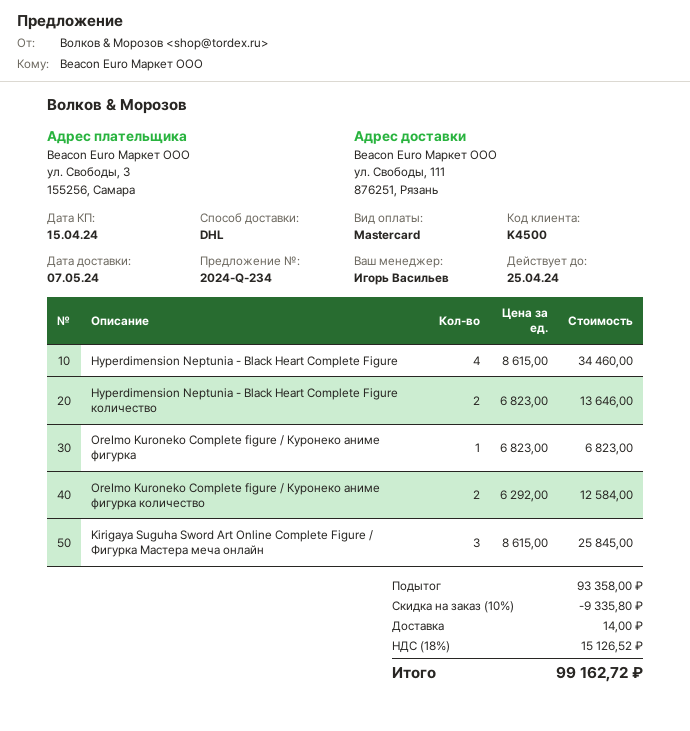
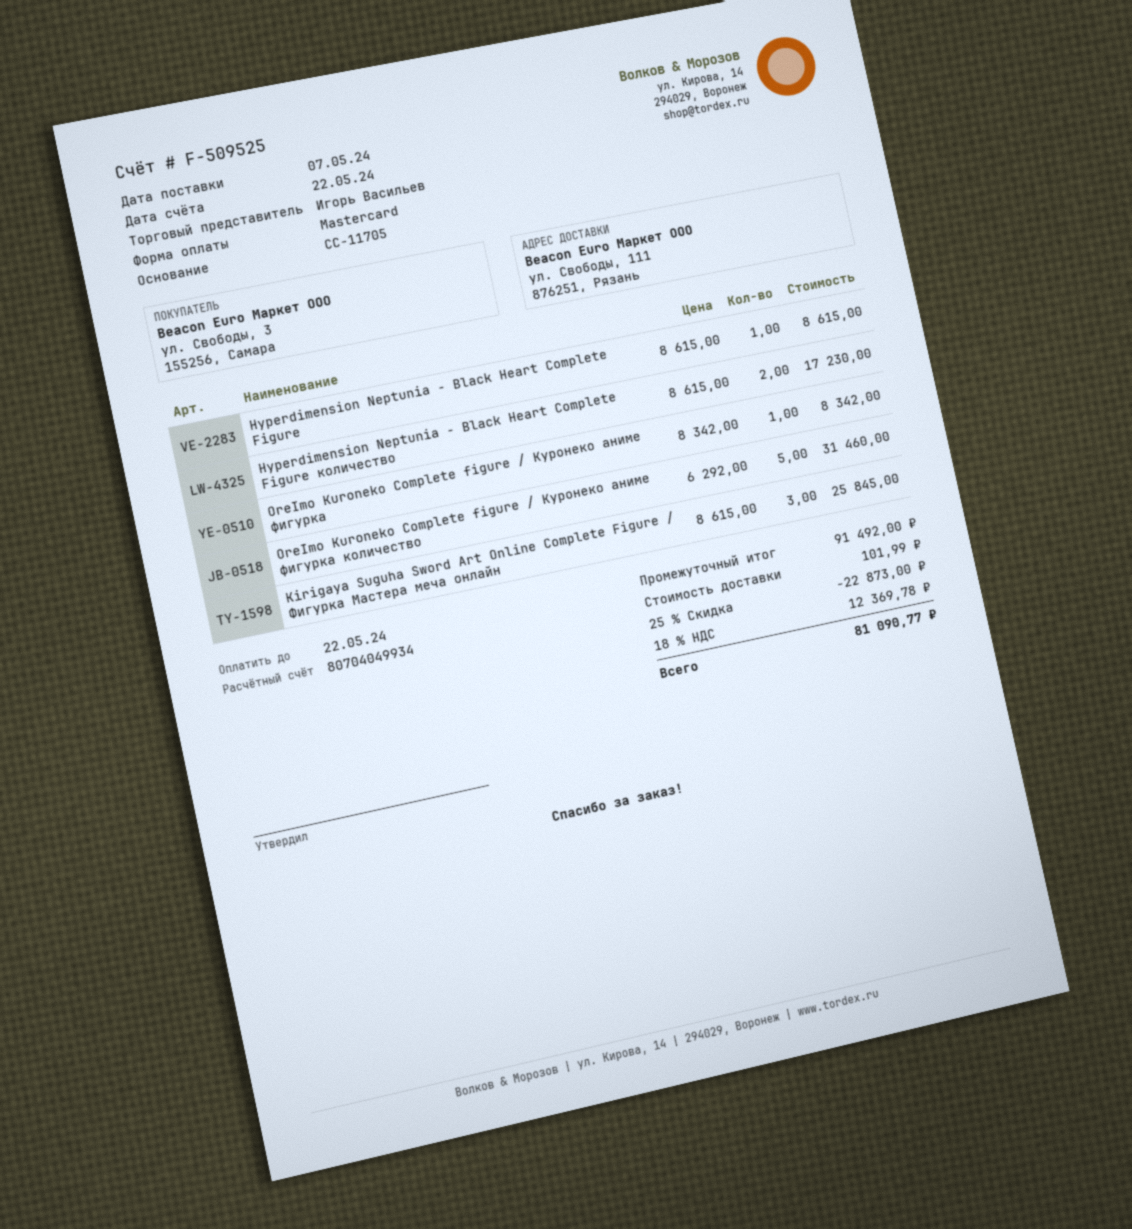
Hyperdimension Neptunia - Black Heart Complete Figure: 4 x 8615.00 = 34460.00 -> 1 x 8615.00 = 8615.00
Hyperdimension Neptunia - Black Heart Complete Figure количество: 2 x 6823.00 = 13646.00 -> 2 x 8615.00 = 17230.00
OreImo Kuroneko Complete figure / Куронеко аниме фигурка: 1 x 6823.00 = 6823.00 -> 1 x 8342.00 = 8342.00
OreImo Kuroneko Complete figure / Куронеко аниме фигурка количество: 2 x 6292.00 = 12584.00 -> 5 x 6292.00 = 31460.00
subtotal: 93358.00 -> 91492.00
discount: 10% = 9335.80 -> 25% = 22873.00
shipping: 14.00 -> 101.99
tax: 18% = 15126.52 -> 18% = 12369.78
total: 99162.72 -> 81090.77

